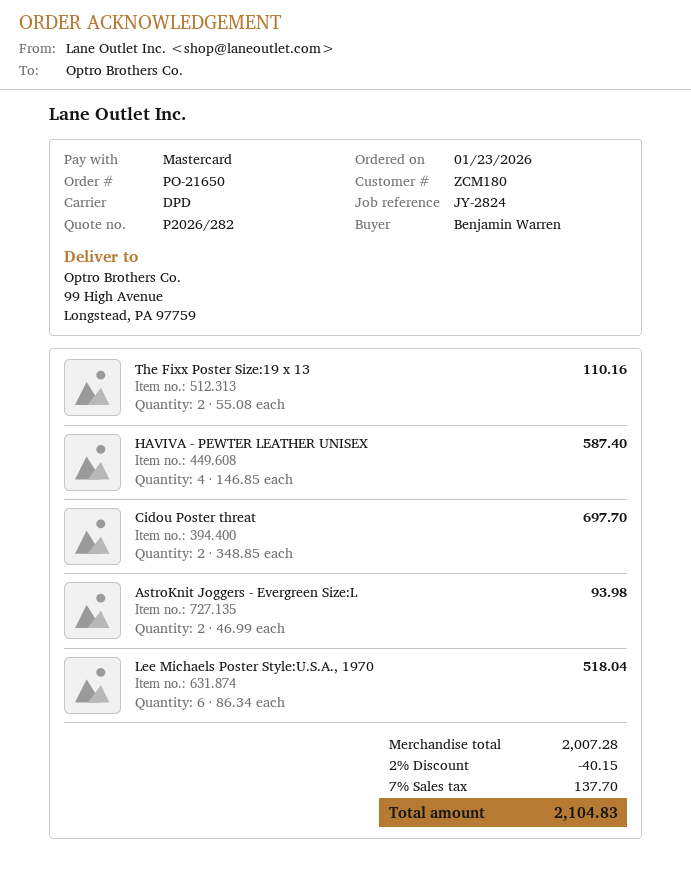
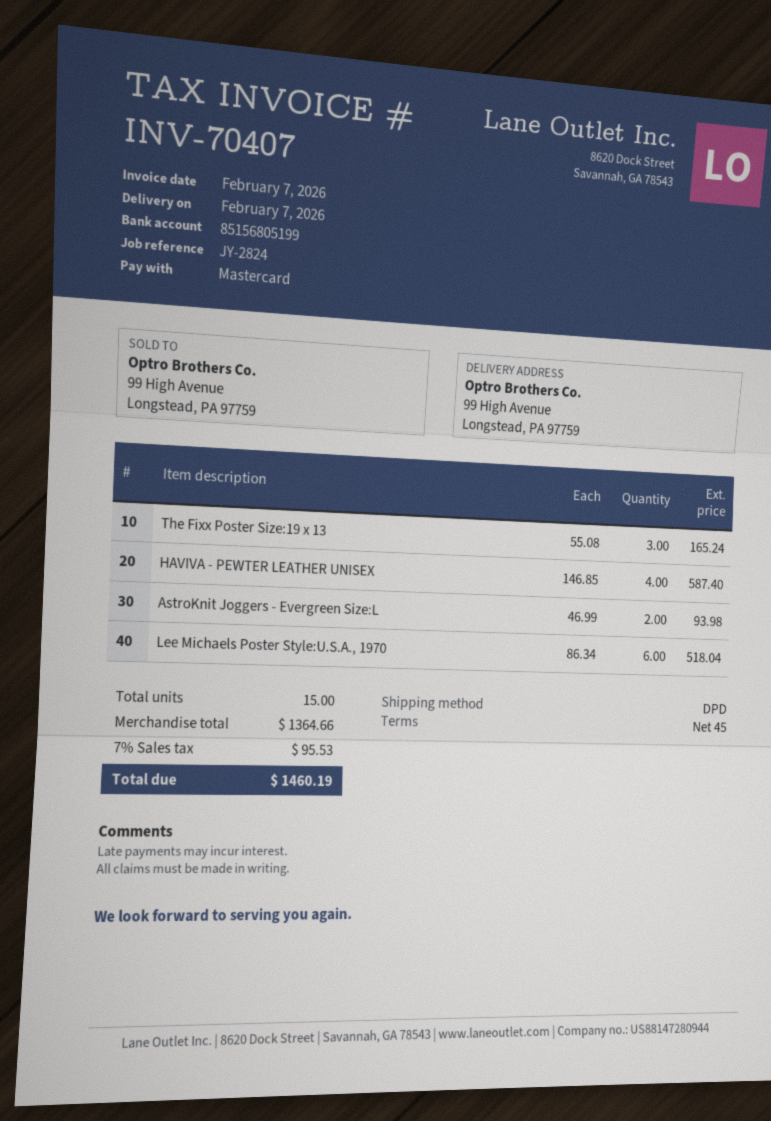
The Fixx Poster Size:19 x 13: 2 x 55.08 = 110.16 -> 3 x 55.08 = 165.24
Cidou Poster threat: 2 x 348.85 = 697.70 -> none
subtotal: 2007.28 -> 1364.66
discount: 2% = 40.15 -> none
tax: 7% = 137.70 -> 7% = 95.53
total: 2104.83 -> 1460.19

